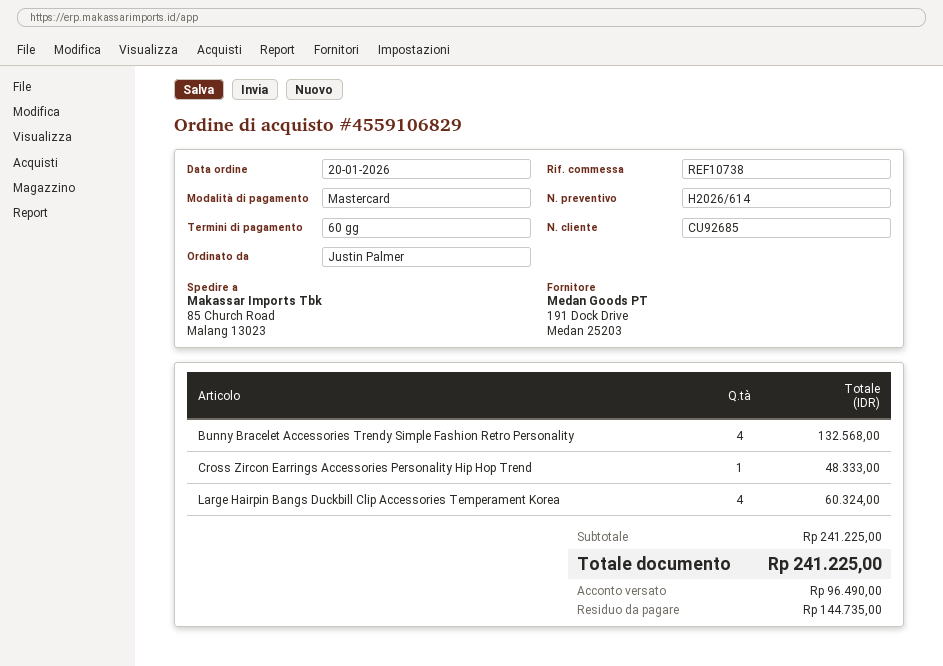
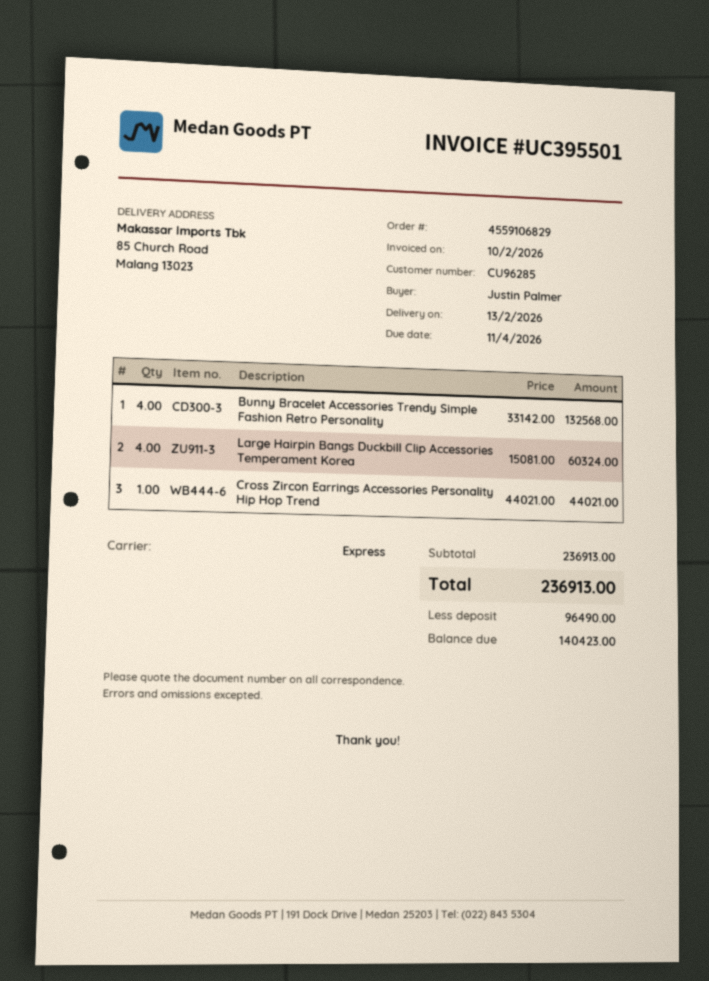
customer number: CU92685 -> CU96285
Cross Zircon Earrings Accessories Personality Hip Hop Trend: 1 for 48333.00 -> 1 for 44021.00
subtotal: 241225.00 -> 236913.00
total: 241225.00 -> 236913.00
balance: 144735.00 -> 140423.00

